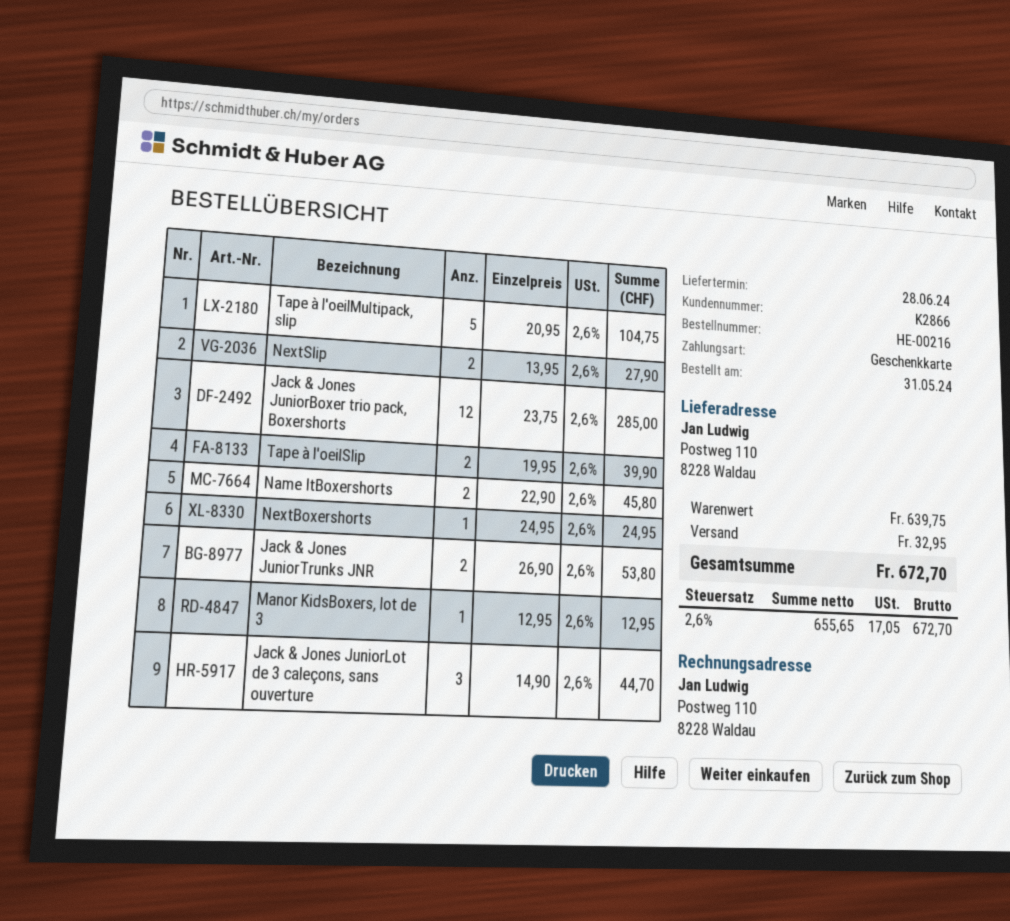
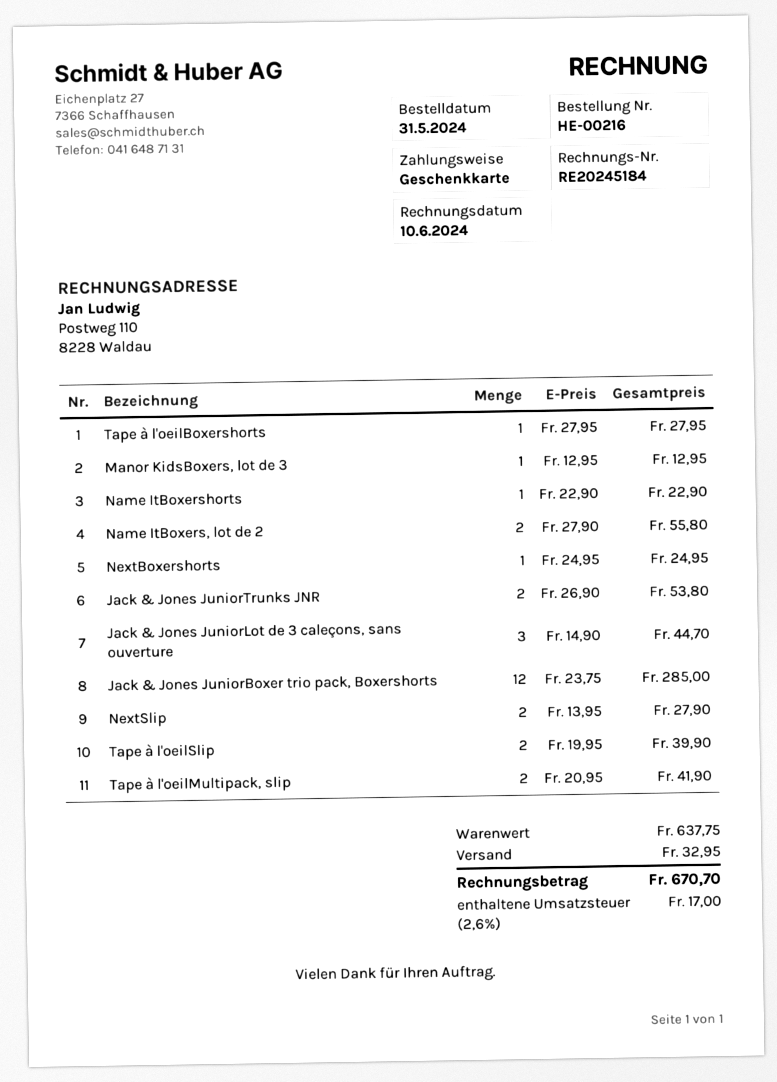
Tape à l'oeilMultipack, slip: 5 x 20.95 = 104.75 -> 2 x 20.95 = 41.90
Name ItBoxershorts: 2 x 22.90 = 45.80 -> 1 x 22.90 = 22.90
Tape à l'oeilBoxershorts: none -> 1 x 27.95 = 27.95
Name ItBoxers, lot de 2: none -> 2 x 27.90 = 55.80
subtotal: 639.75 -> 637.75
tax: 2.6% = 17.05 -> 2.6% = 17.00
total: 672.70 -> 670.70

